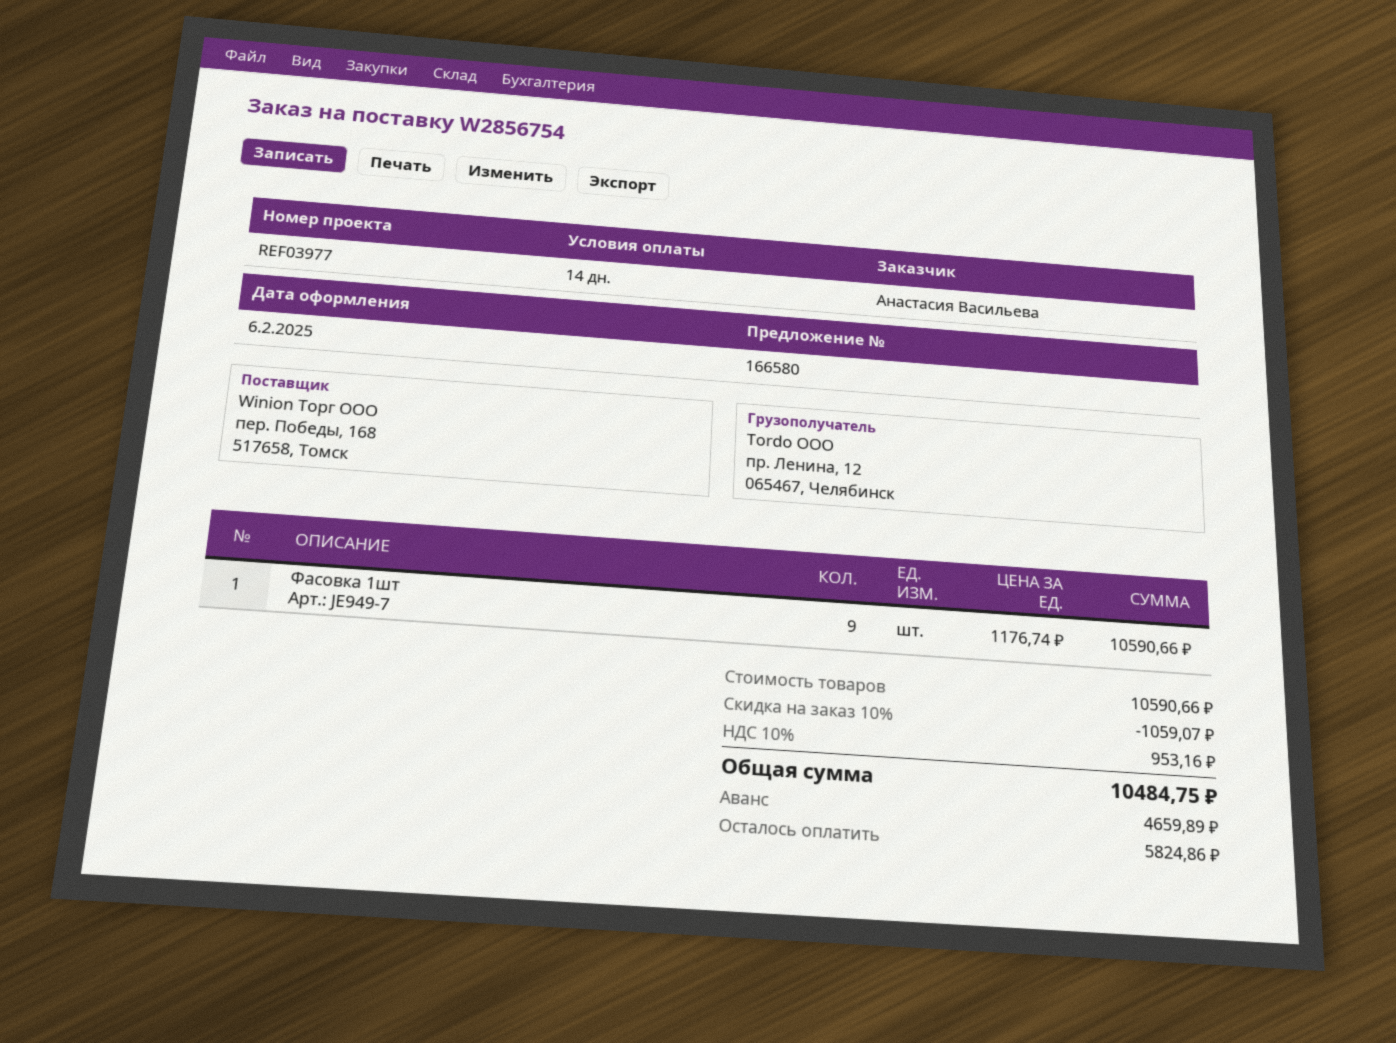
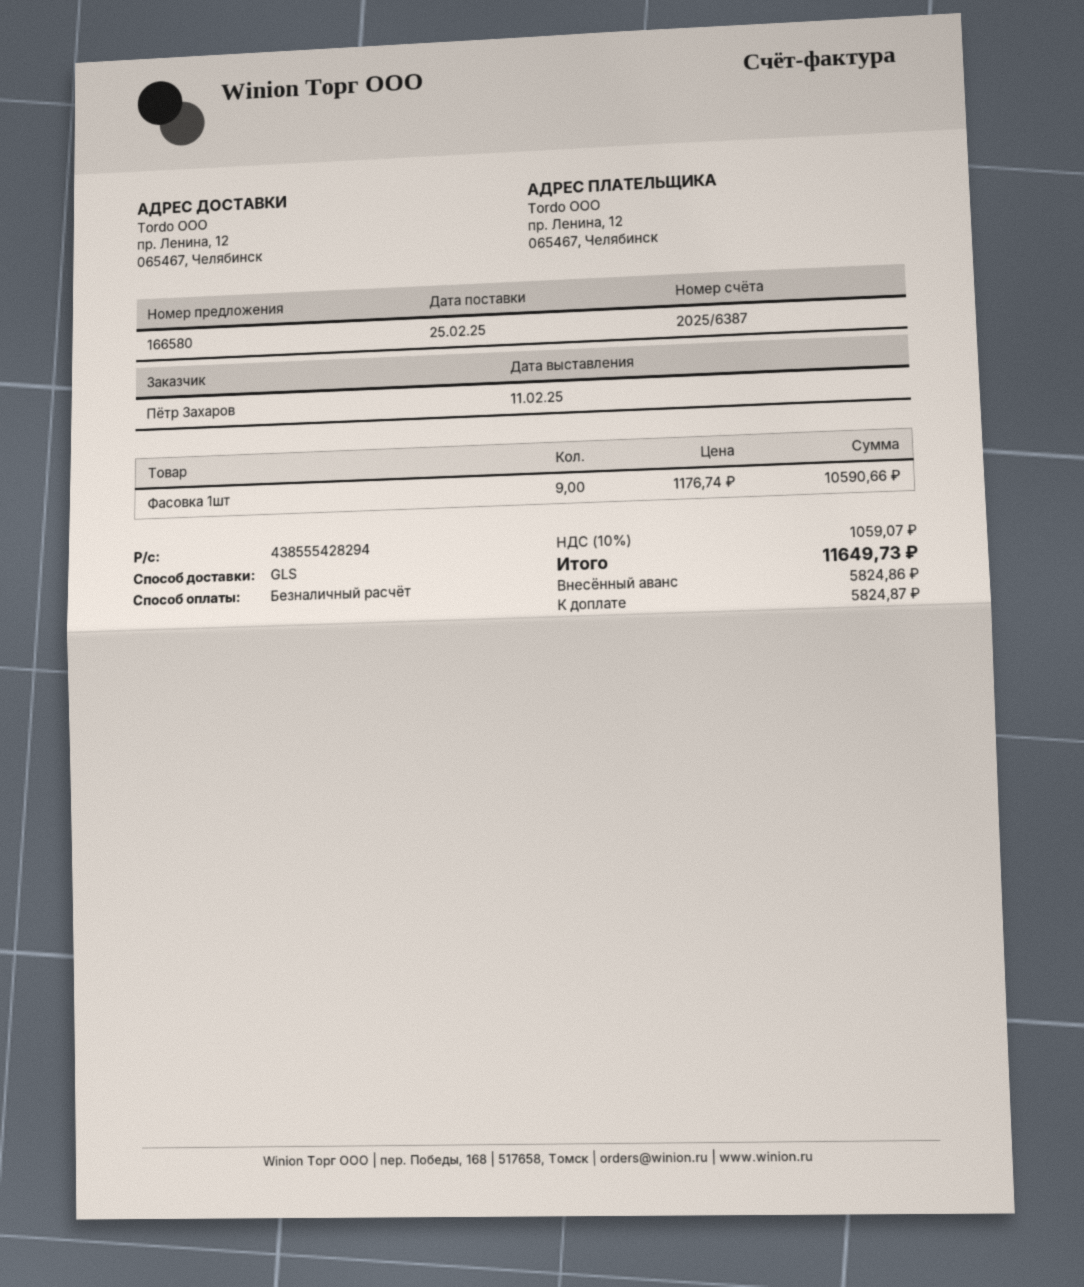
ordered by: Анастасия Васильева -> Пётр Захаров
discount: 10% = 1059.07 -> none
tax: 10% = 953.16 -> 10% = 1059.07
total: 10484.75 -> 11649.73
deposit: 4659.89 -> 5824.86
balance: 5824.86 -> 5824.87

